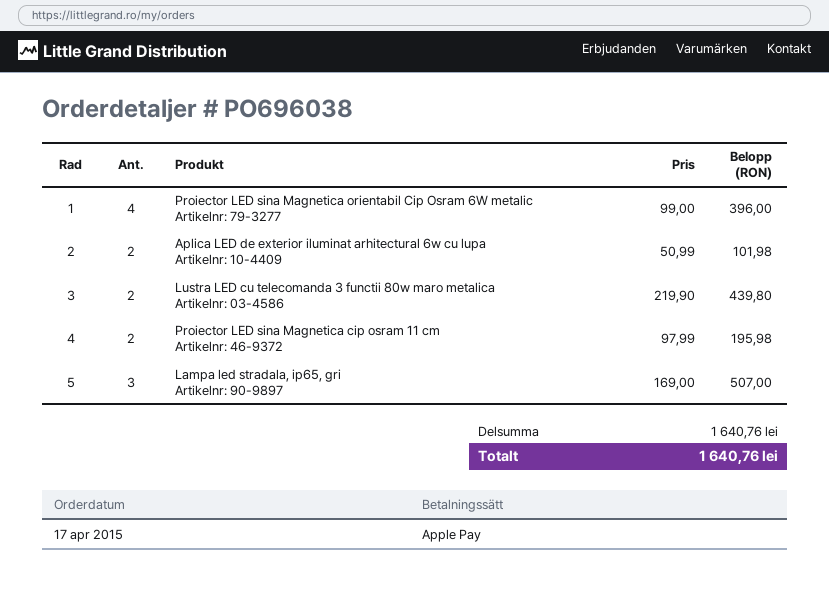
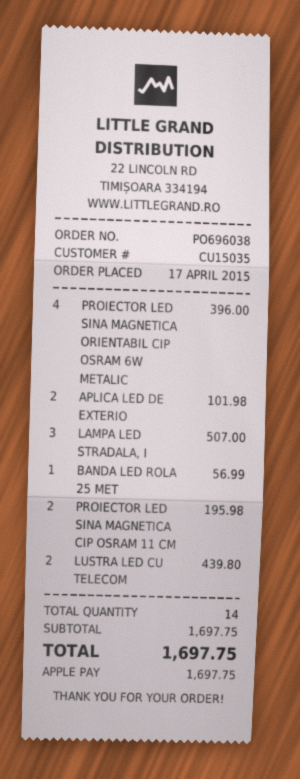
BANDA LED ROLA 25 MET: none -> 1 for 56.99
subtotal: 1640.76 -> 1697.75
total: 1640.76 -> 1697.75

